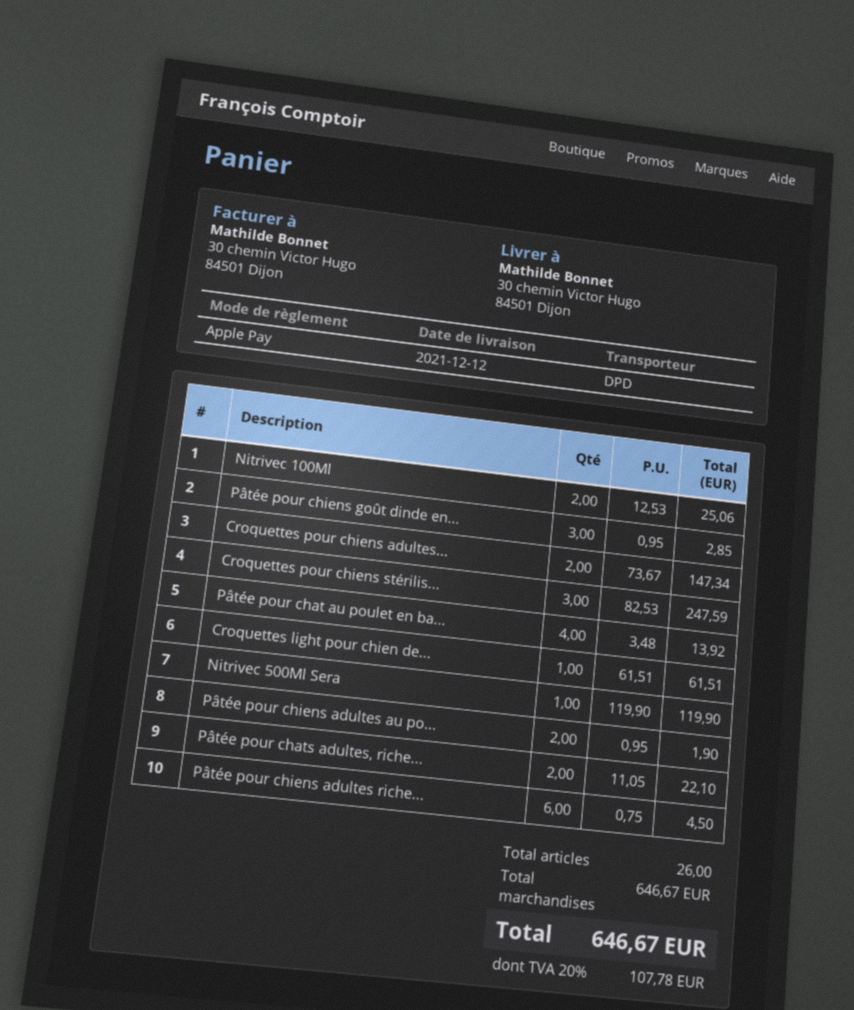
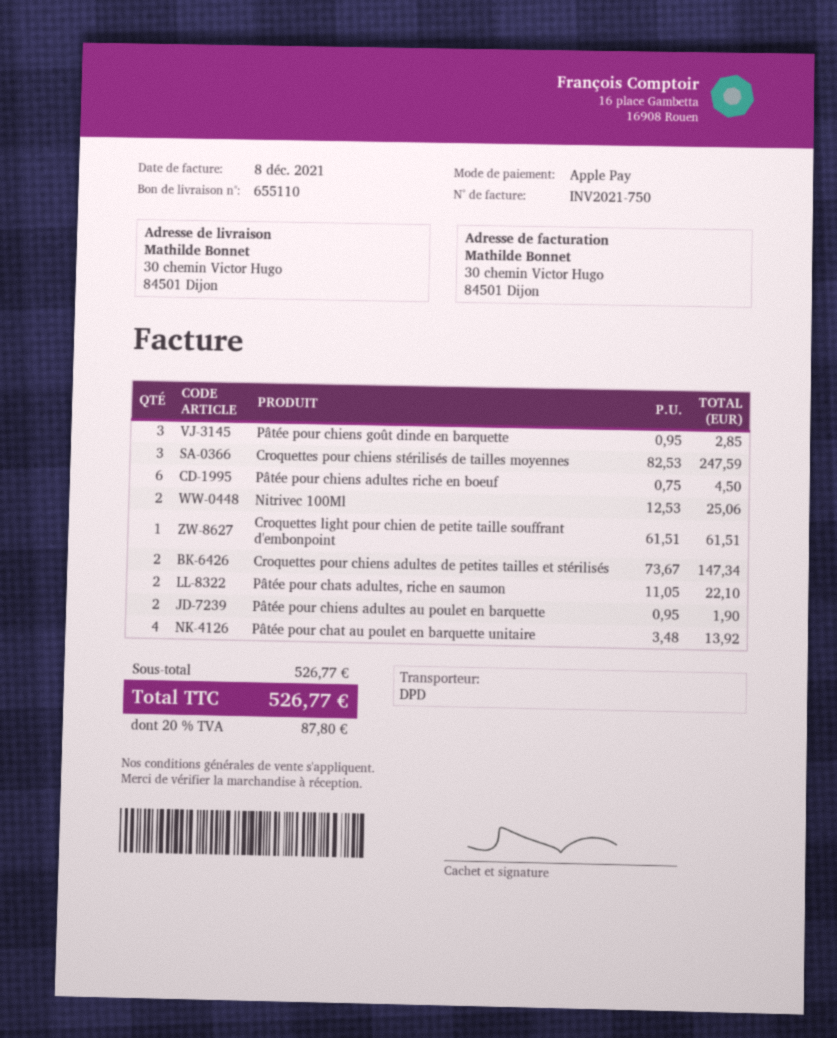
Nitrivec 500Ml Sera: 1 x 119.90 = 119.90 -> none
subtotal: 646.67 -> 526.77
tax: 20% = 107.78 -> 20% = 87.80
total: 646.67 -> 526.77

